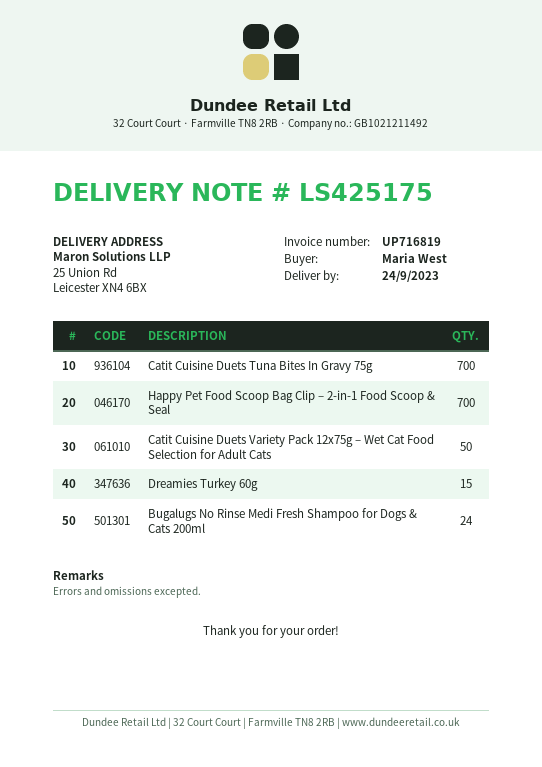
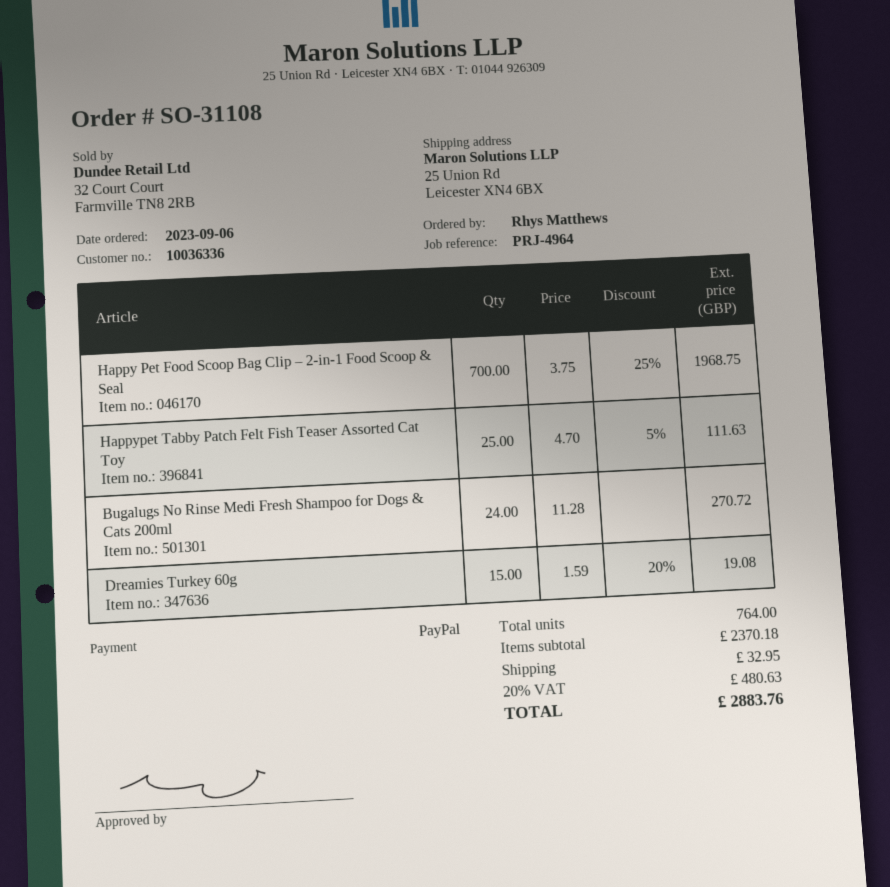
ordered by: Maria West -> Rhys Matthews
Catit Cuisine Duets Tuna Bites In Gravy 75g: 700 -> none
Catit Cuisine Duets Variety Pack 12x75g – Wet Cat Food Selection for Adult Cats: 50 -> none
Happypet Tabby Patch Felt Fish Teaser Assorted Cat Toy: none -> 25

